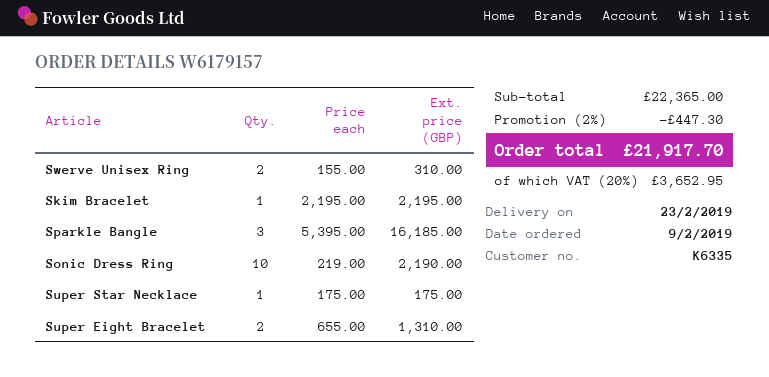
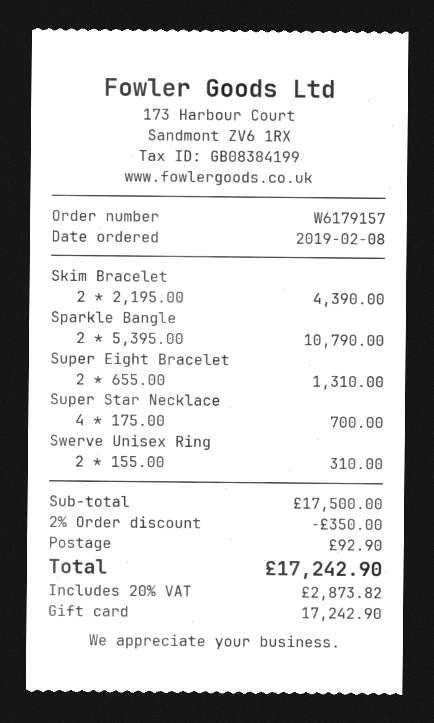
order date: 2019-02-09 -> 2019-02-08
Skim Bracelet: 1 x 2195.00 = 2195.00 -> 2 x 2195.00 = 4390.00
Sparkle Bangle: 3 x 5395.00 = 16185.00 -> 2 x 5395.00 = 10790.00
Sonic Dress Ring: 10 x 219.00 = 2190.00 -> none
Super Star Necklace: 1 x 175.00 = 175.00 -> 4 x 175.00 = 700.00
subtotal: 22365.00 -> 17500.00
discount: 2% = 447.30 -> 2% = 350.00
shipping: none -> 92.90
tax: 20% = 3652.95 -> 20% = 2873.82
total: 21917.70 -> 17242.90

